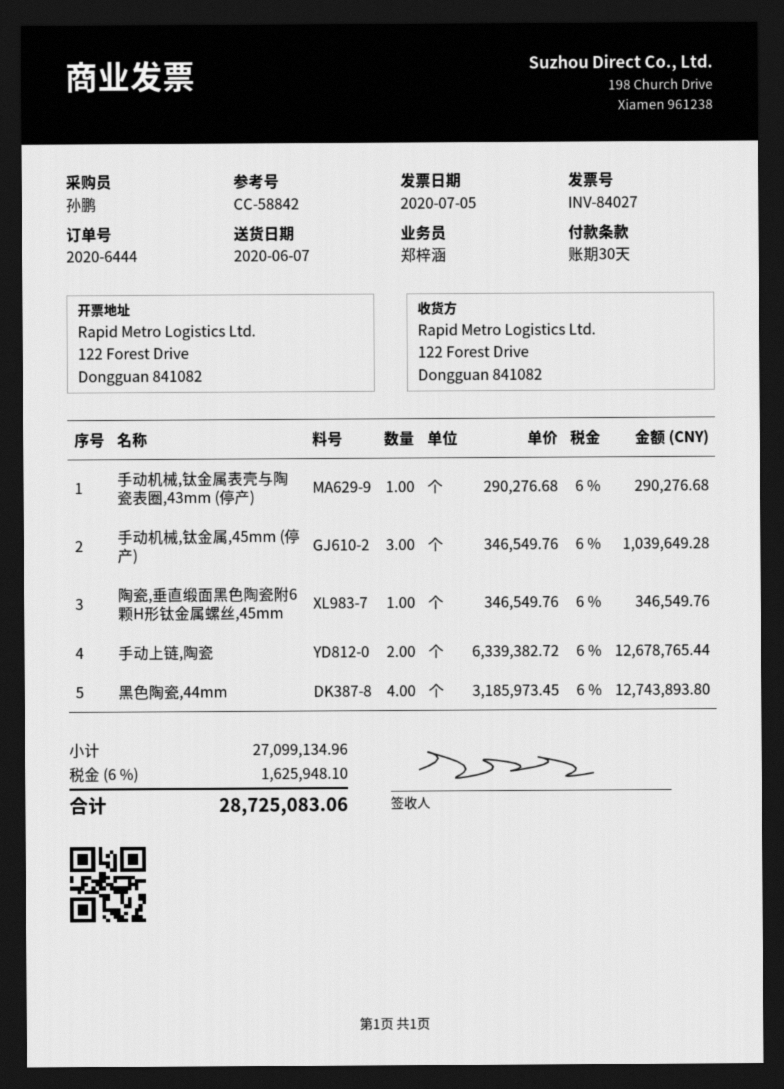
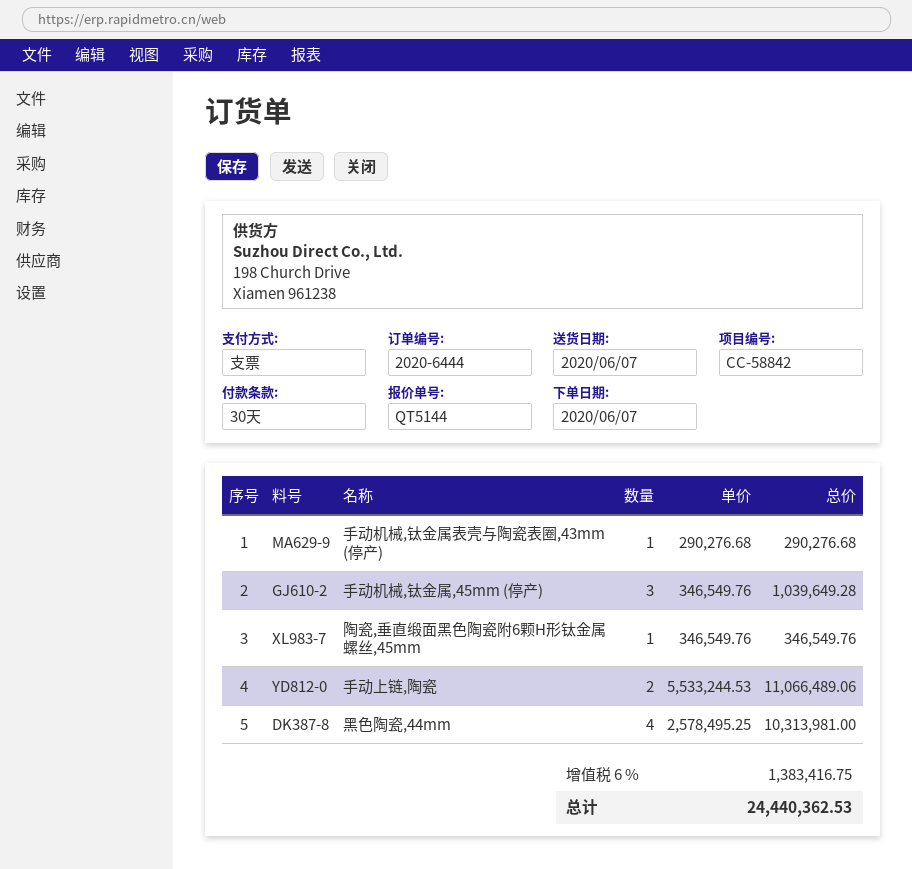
手动上链,陶瓷: 2 x 6339382.72 = 12678765.44 -> 2 x 5533244.53 = 11066489.06
黑色陶瓷,44mm: 4 x 3185973.45 = 12743893.80 -> 4 x 2578495.25 = 10313981.00
tax: 6% = 1625948.10 -> 6% = 1383416.75
total: 28725083.06 -> 24440362.53

